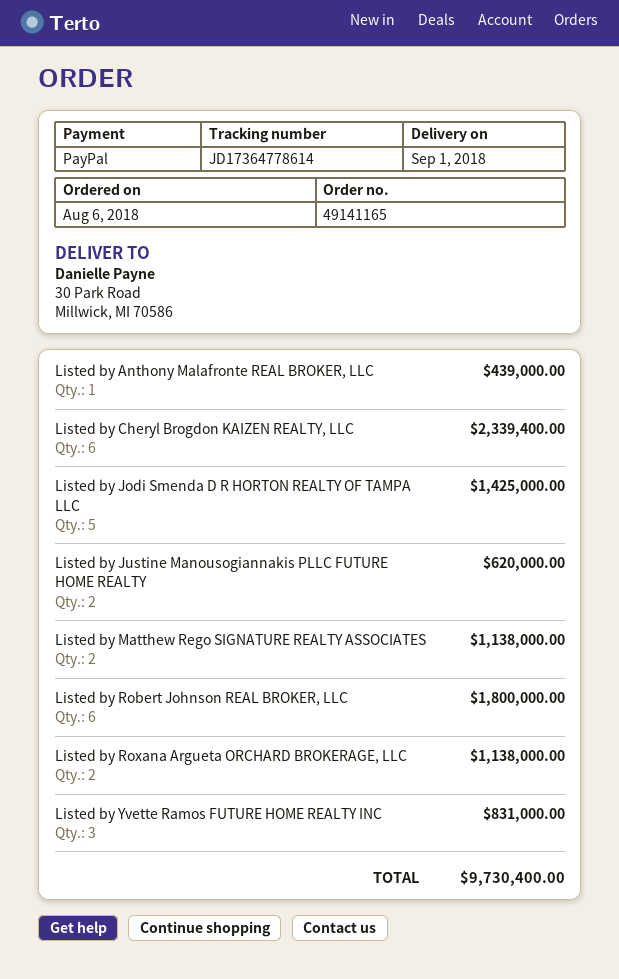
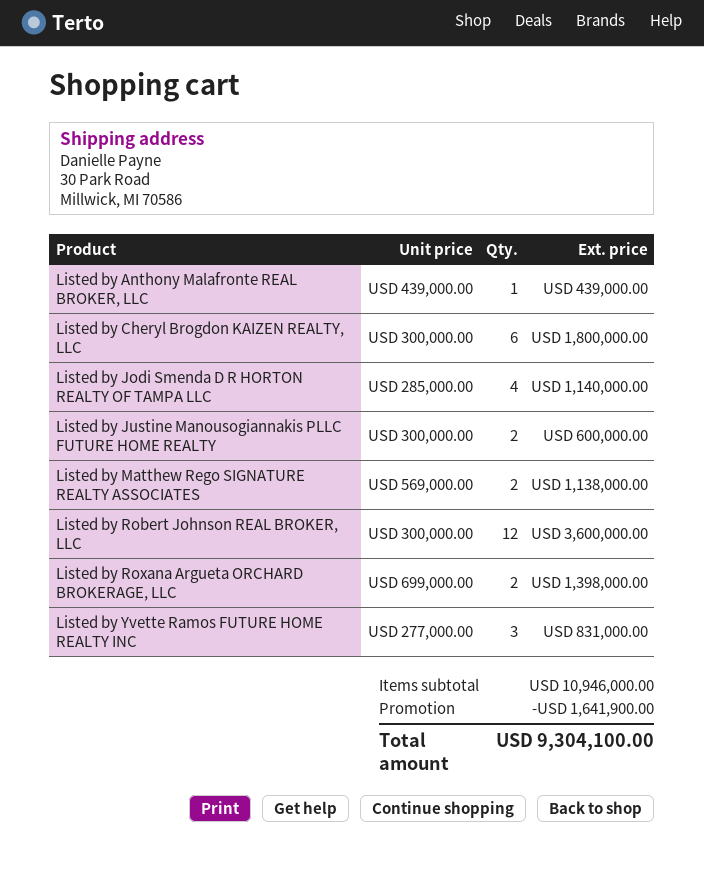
Listed by Cheryl Brogdon KAIZEN REALTY, LLC: 6 for 2339400.00 -> 6 for 1800000.00
Listed by Jodi Smenda D R HORTON REALTY OF TAMPA LLC: 5 for 1425000.00 -> 4 for 1140000.00
Listed by Justine Manousogiannakis PLLC FUTURE HOME REALTY: 2 for 620000.00 -> 2 for 600000.00
Listed by Robert Johnson REAL BROKER, LLC: 6 for 1800000.00 -> 12 for 3600000.00
Listed by Roxana Argueta ORCHARD BROKERAGE, LLC: 2 for 1138000.00 -> 2 for 1398000.00
discount: none -> 1641900.00
total: 9730400.00 -> 9304100.00

